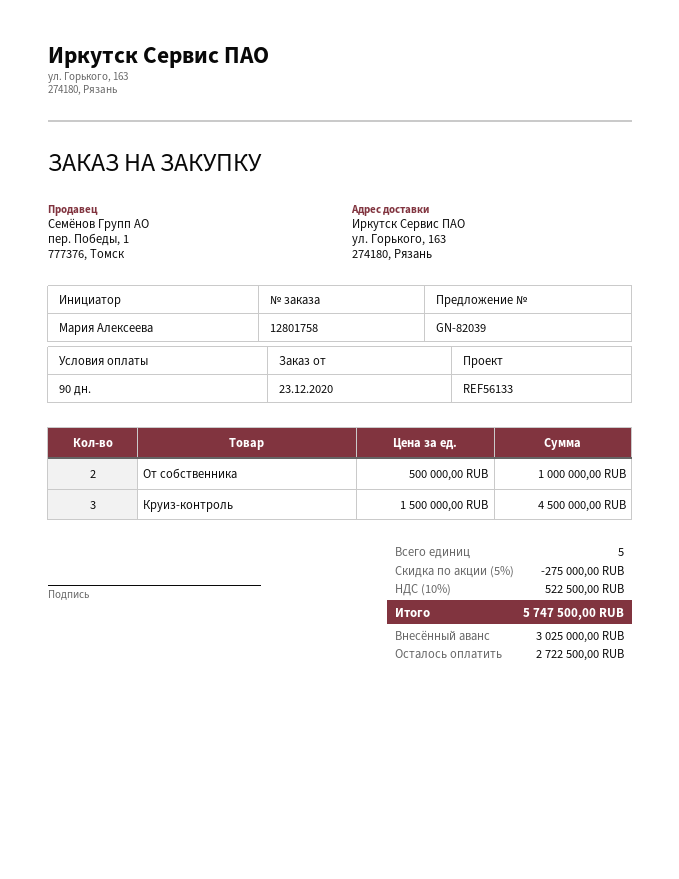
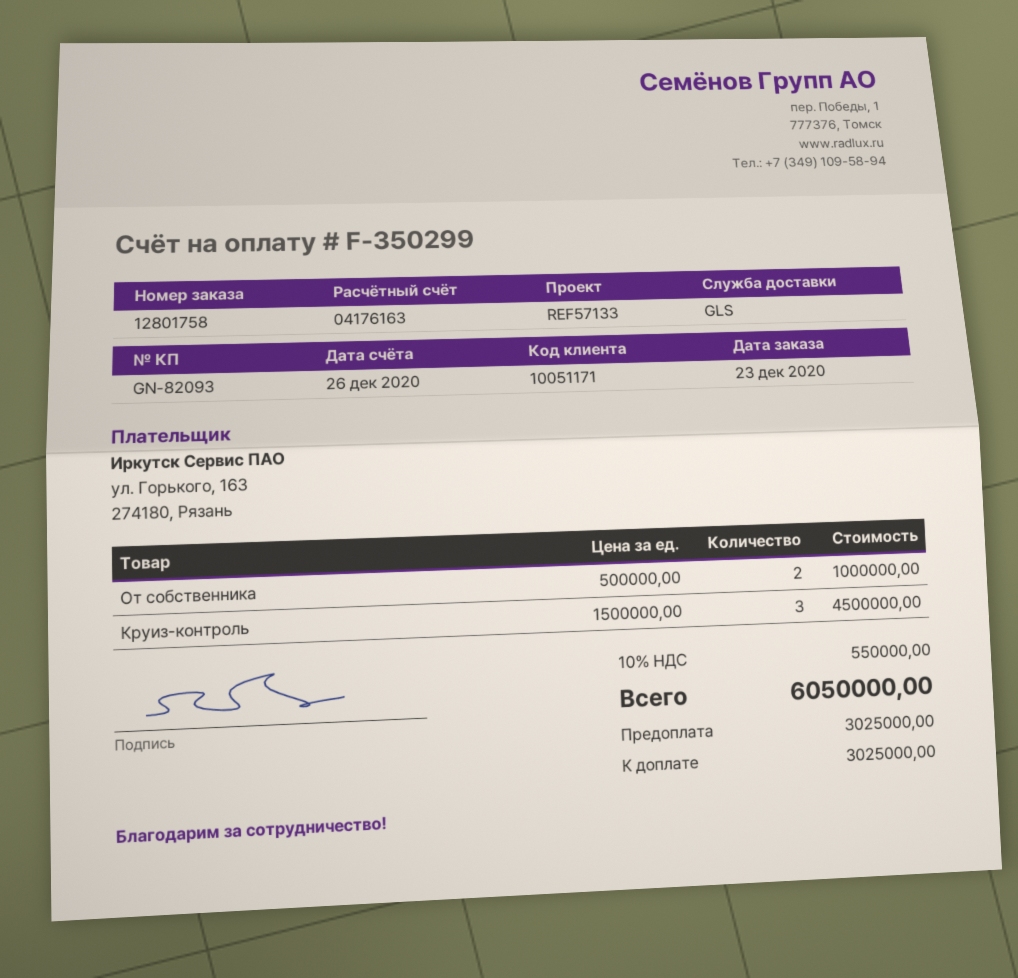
quote number: GN-82039 -> GN-82093
reference: REF56133 -> REF57133
discount: 5% = 275000.00 -> none
tax: 10% = 522500.00 -> 10% = 550000.00
total: 5747500.00 -> 6050000.00
balance: 2722500.00 -> 3025000.00

